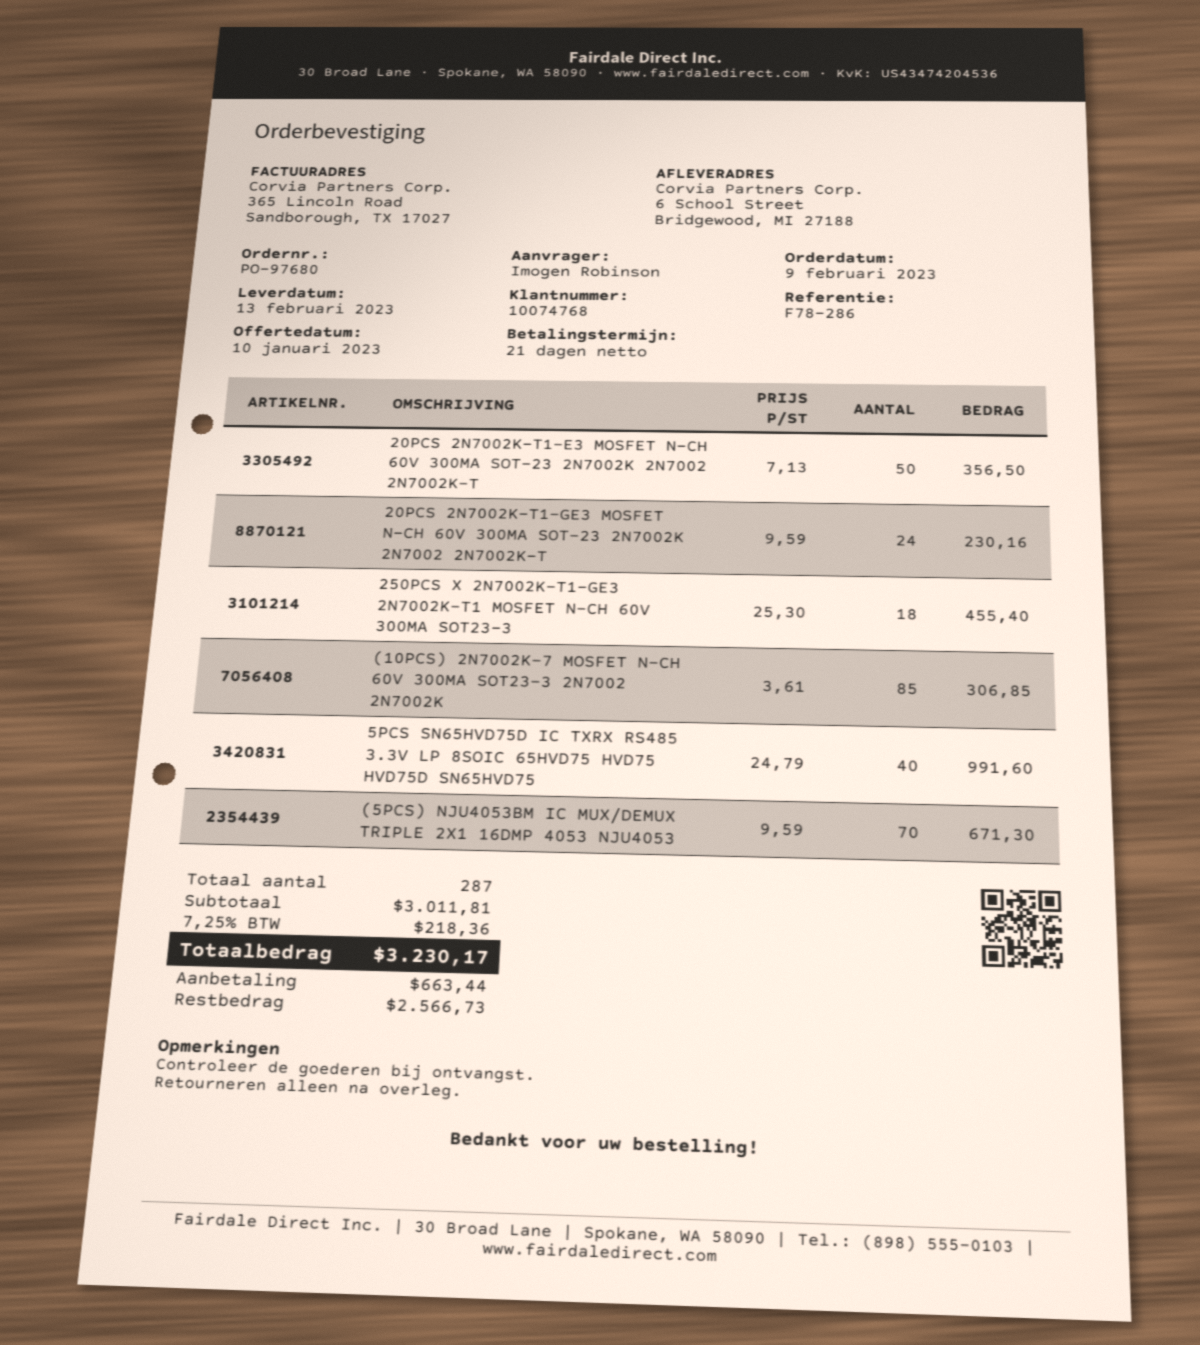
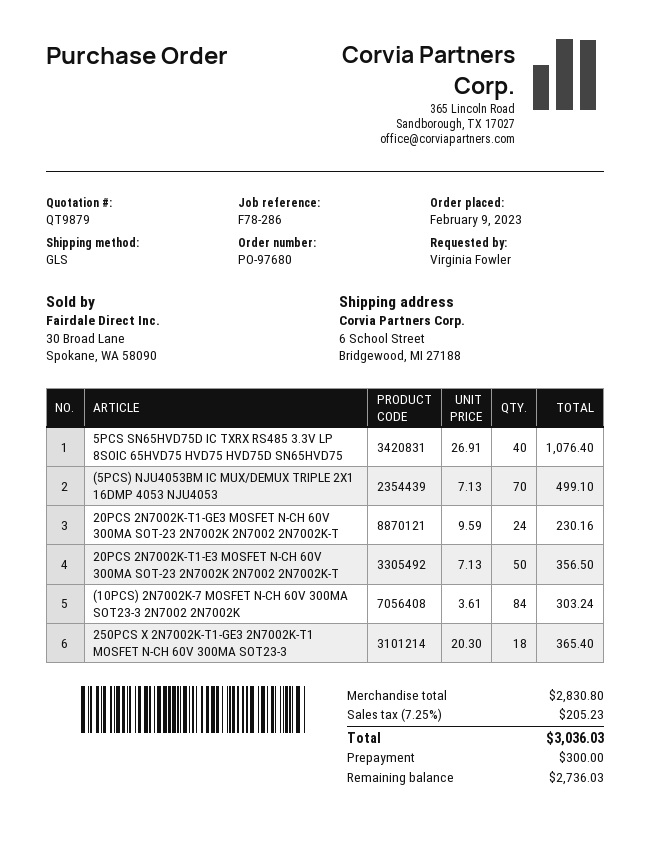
ordered by: Imogen Robinson -> Virginia Fowler
250PCS X 2N7002K-T1-GE3 2N7002K-T1 MOSFET N-CH 60V 300MA SOT23-3: 18 x 25.30 = 455.40 -> 18 x 20.30 = 365.40
(10PCS) 2N7002K-7 MOSFET N-CH 60V 300MA SOT23-3 2N7002 2N7002K: 85 x 3.61 = 306.85 -> 84 x 3.61 = 303.24
5PCS SN65HVD75D IC TXRX RS485 3.3V LP 8SOIC 65HVD75 HVD75 HVD75D SN65HVD75: 40 x 24.79 = 991.60 -> 40 x 26.91 = 1076.40
(5PCS) NJU4053BM IC MUX/DEMUX TRIPLE 2X1 16DMP 4053 NJU4053: 70 x 9.59 = 671.30 -> 70 x 7.13 = 499.10
subtotal: 3011.81 -> 2830.80
tax: 7.25% = 218.36 -> 7.25% = 205.23
total: 3230.17 -> 3036.03
deposit: 663.44 -> 300.00
balance: 2566.73 -> 2736.03

